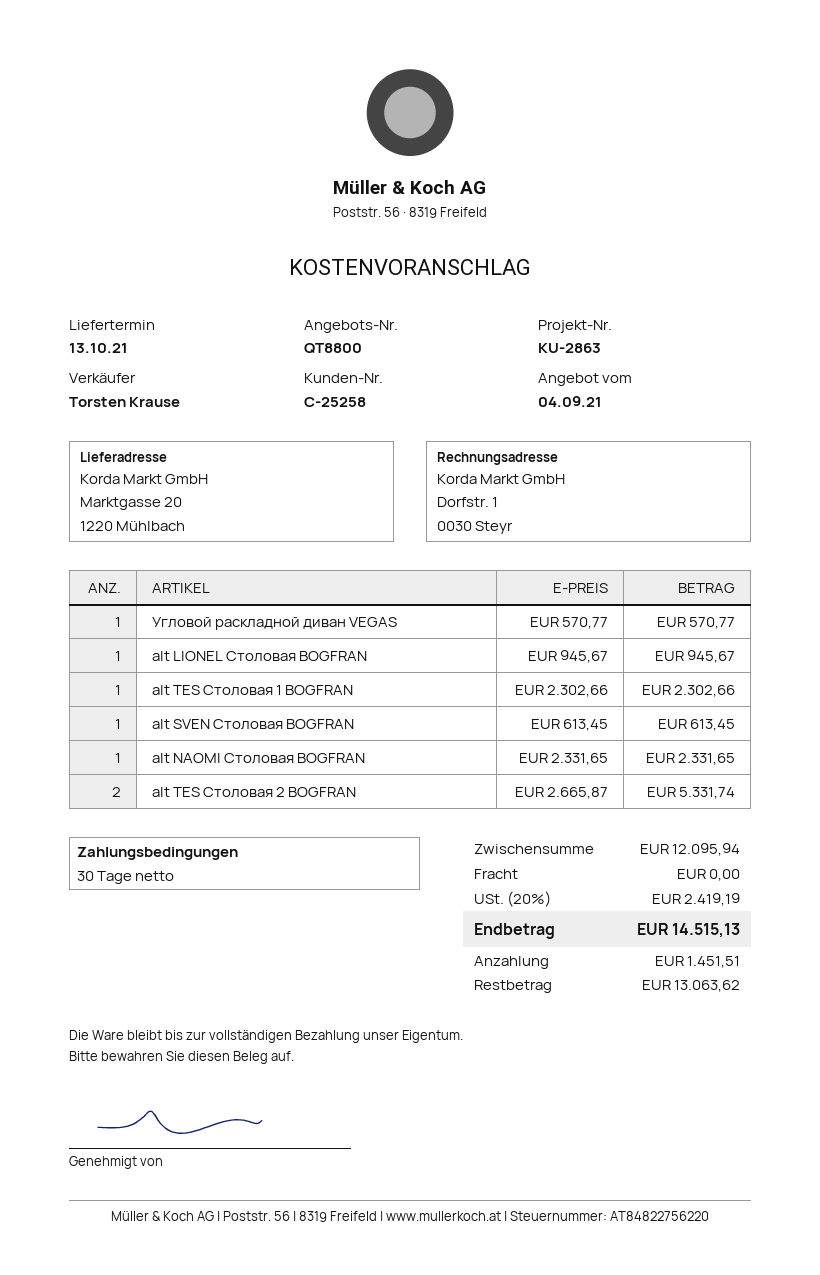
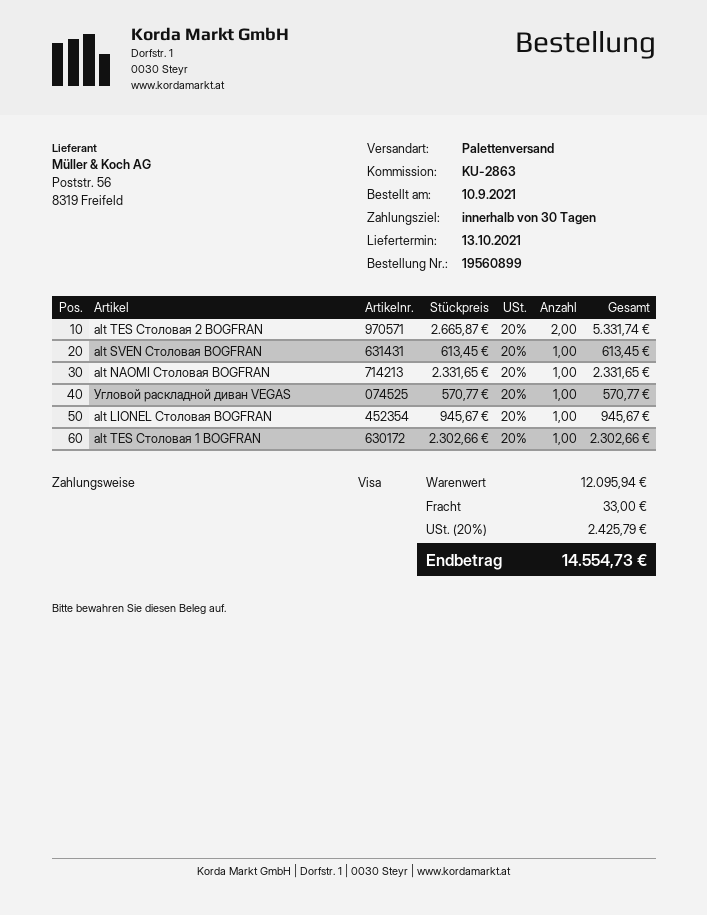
shipping: 0.00 -> 33.00
tax: 20% = 2419.19 -> 20% = 2425.79
total: 14515.13 -> 14554.73

